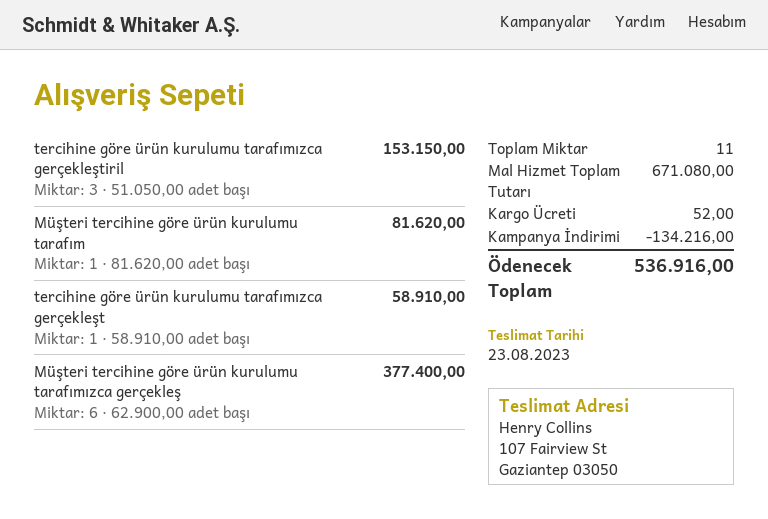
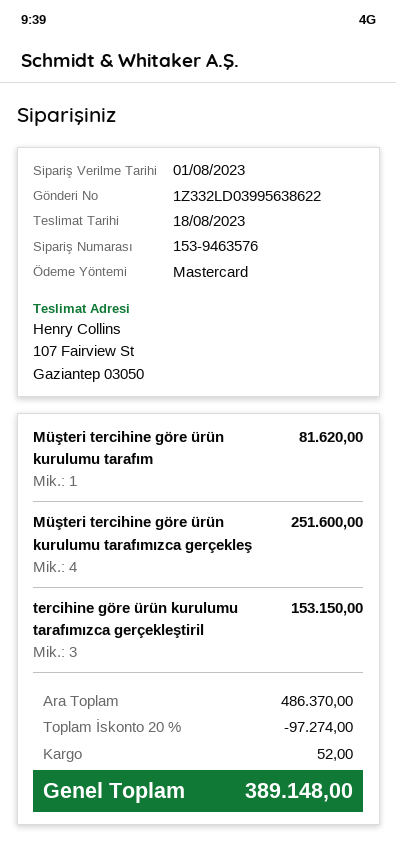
delivery date: 2023-08-23 -> 2023-08-18
tercihine göre ürün kurulumu tarafımızca gerçekleşt: 1 for 58910.00 -> none
Müşteri tercihine göre ürün kurulumu tarafımızca gerçekleş: 6 for 377400.00 -> 4 for 251600.00
subtotal: 671080.00 -> 486370.00
discount: 134216.00 -> 97274.00
total: 536916.00 -> 389148.00

